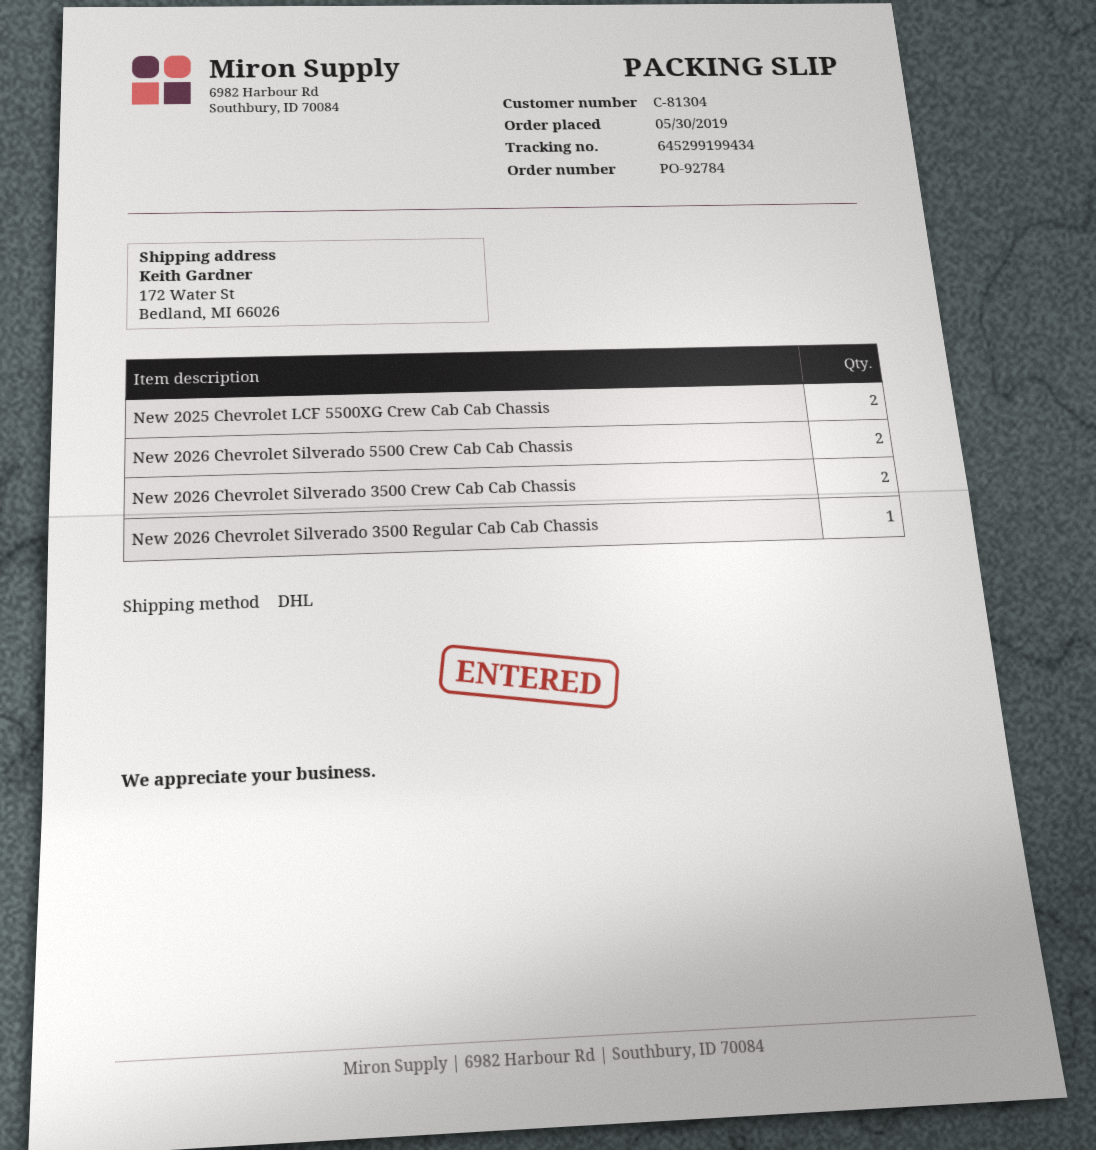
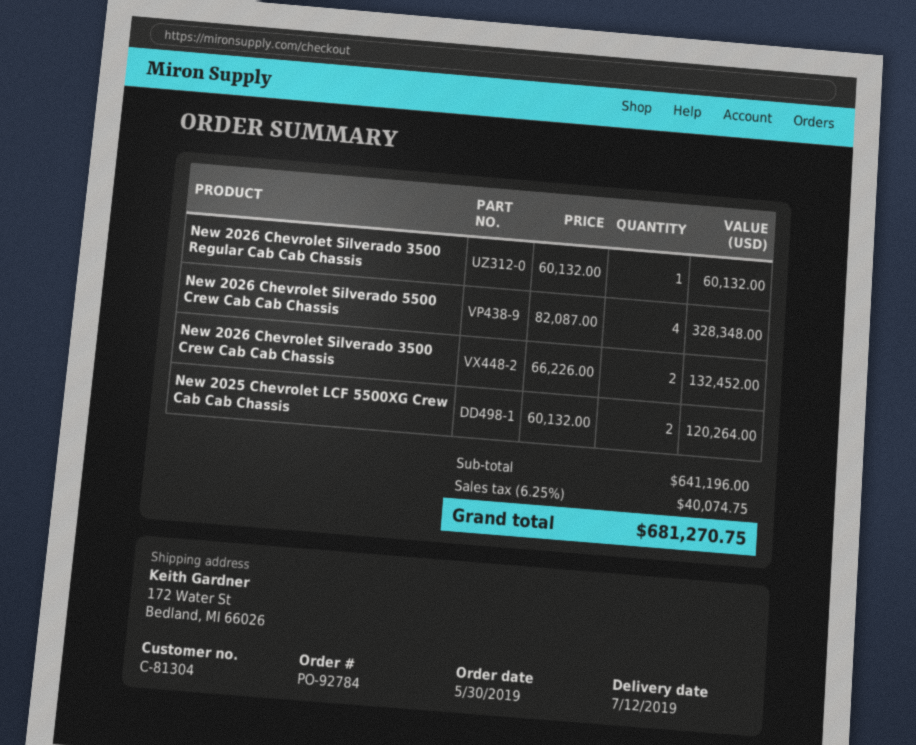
New 2026 Chevrolet Silverado 5500 Crew Cab Cab Chassis: 2 -> 4

